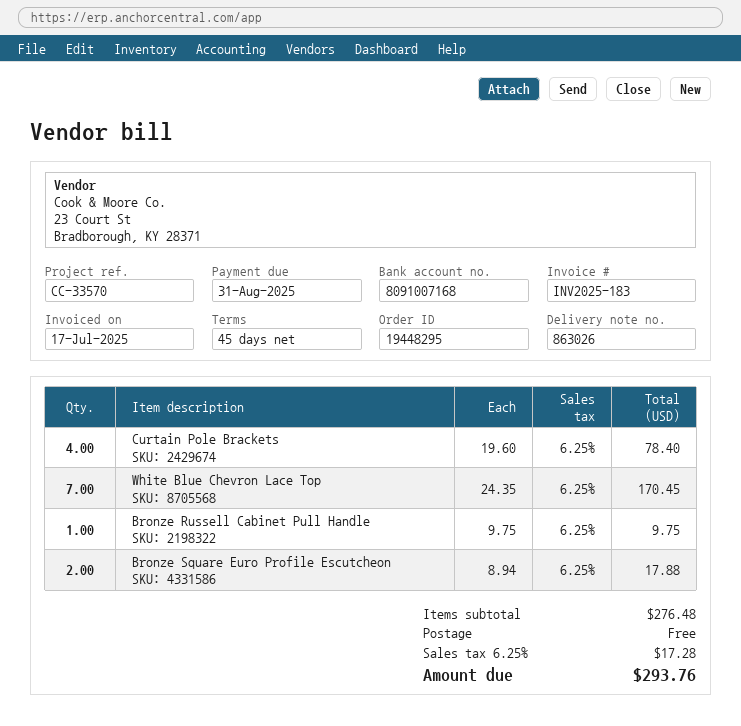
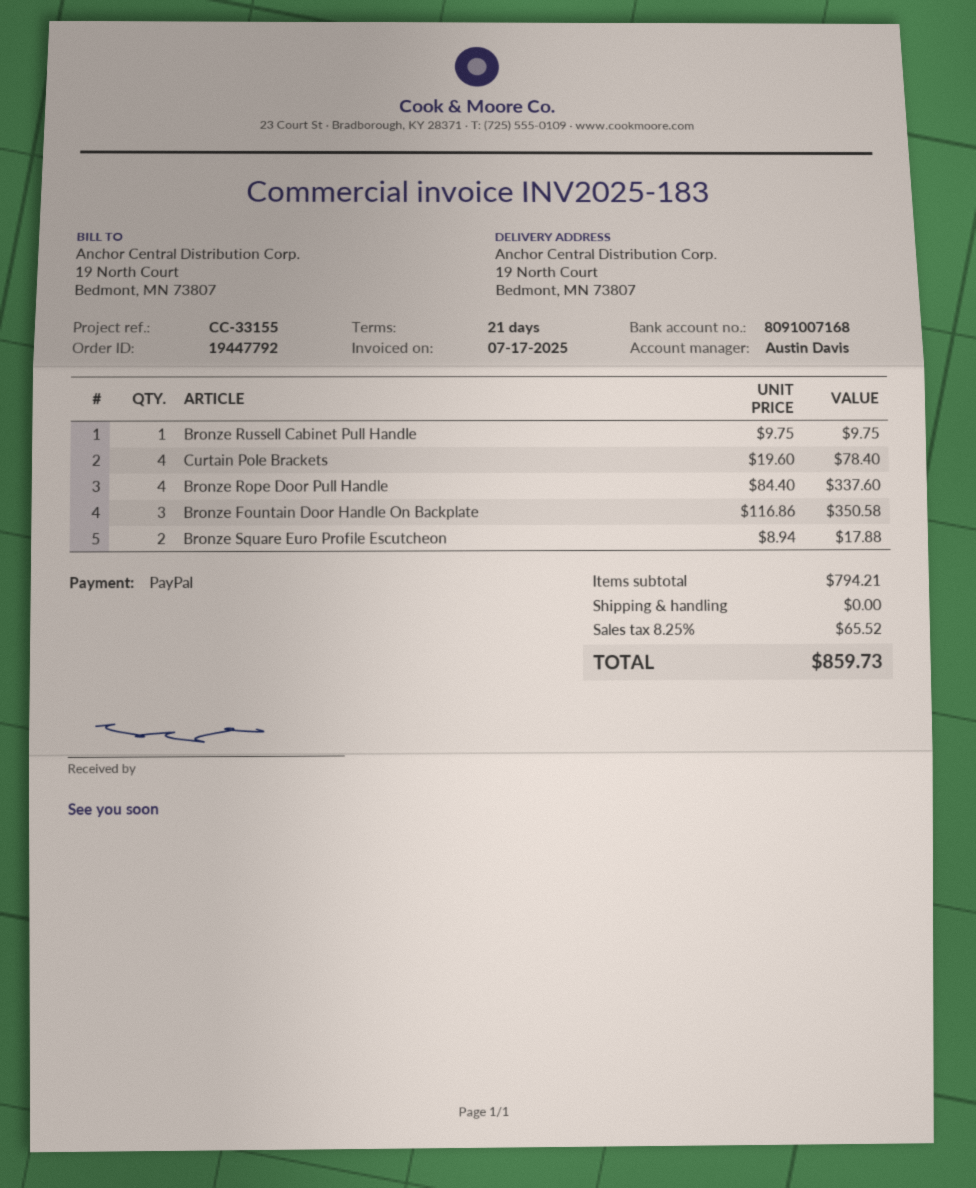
order number: 19448295 -> 19447792
payment terms: 45 days -> 21 days
reference: CC-33570 -> CC-33155
White Blue Chevron Lace Top: 7 x 24.35 = 170.45 -> none
Bronze Rope Door Pull Handle: none -> 4 x 84.40 = 337.60
Bronze Fountain Door Handle On Backplate: none -> 3 x 116.86 = 350.58
subtotal: 276.48 -> 794.21
tax: 6.25% = 17.28 -> 8.25% = 65.52
total: 293.76 -> 859.73

